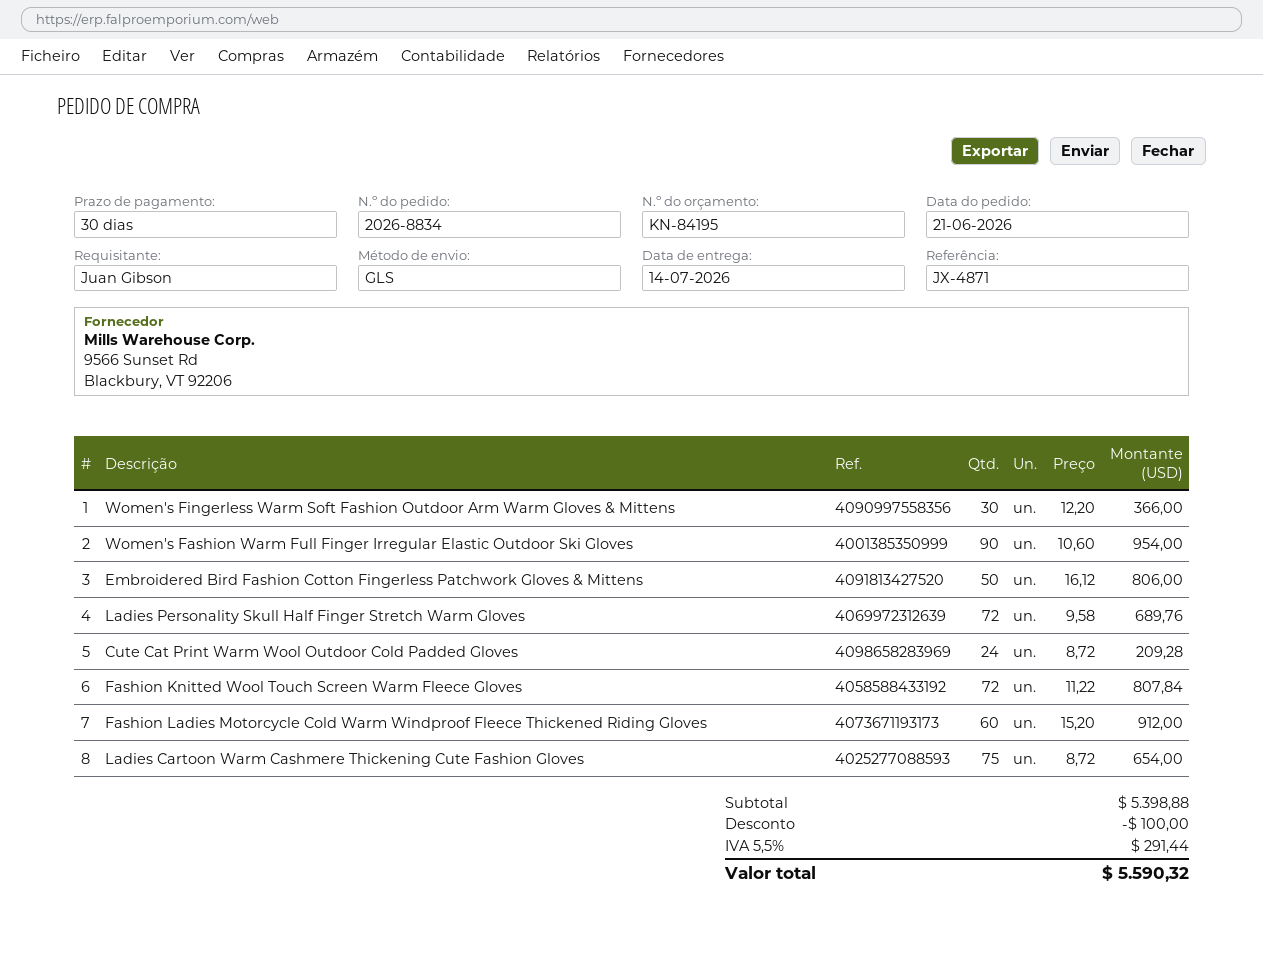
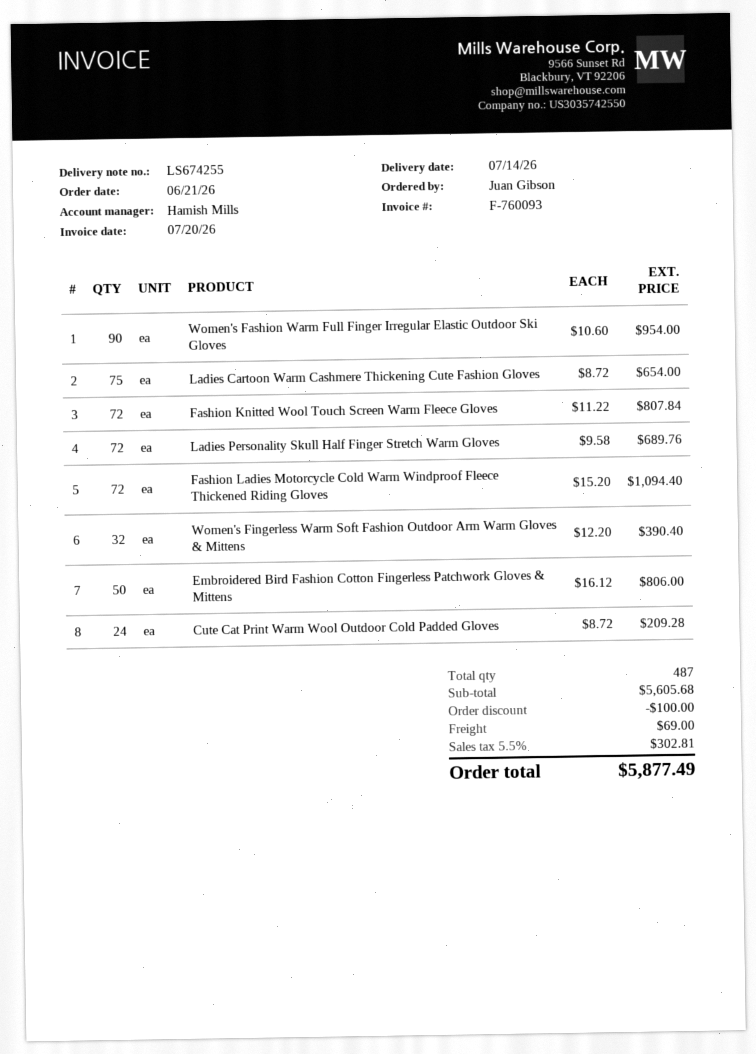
Women's Fingerless Warm Soft Fashion Outdoor Arm Warm Gloves & Mittens: 30 x 12.20 = 366.00 -> 32 x 12.20 = 390.40
Fashion Ladies Motorcycle Cold Warm Windproof Fleece Thickened Riding Gloves: 60 x 15.20 = 912.00 -> 72 x 15.20 = 1094.40
subtotal: 5398.88 -> 5605.68
shipping: none -> 69.00
tax: 5.5% = 291.44 -> 5.5% = 302.81
total: 5590.32 -> 5877.49

